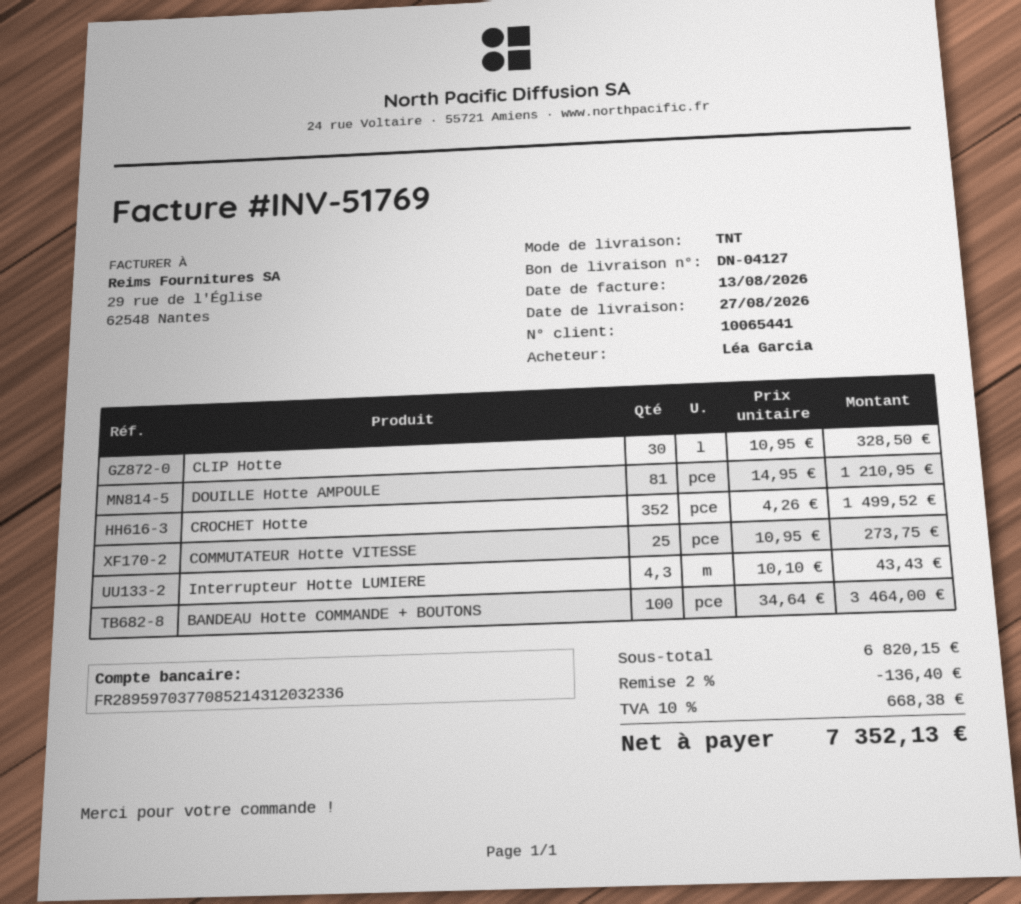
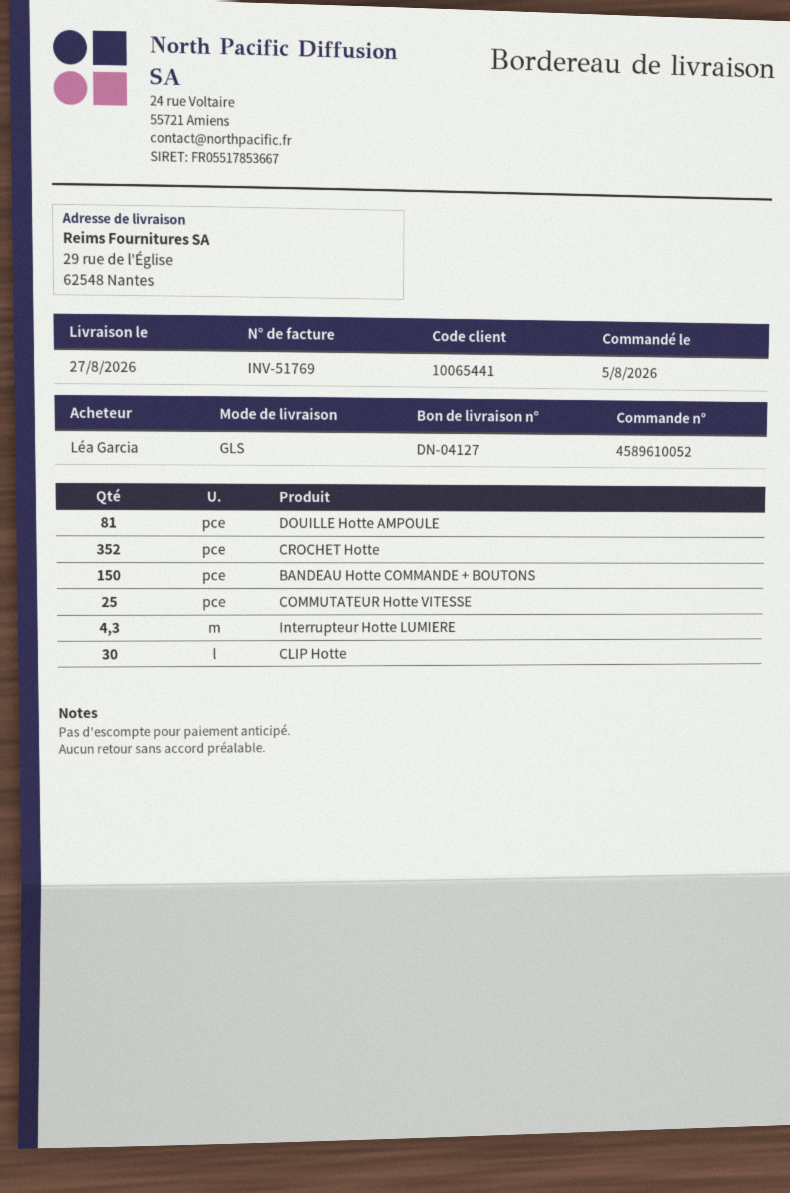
shipping method: TNT -> GLS
BANDEAU Hotte COMMANDE + BOUTONS: 100 -> 150

